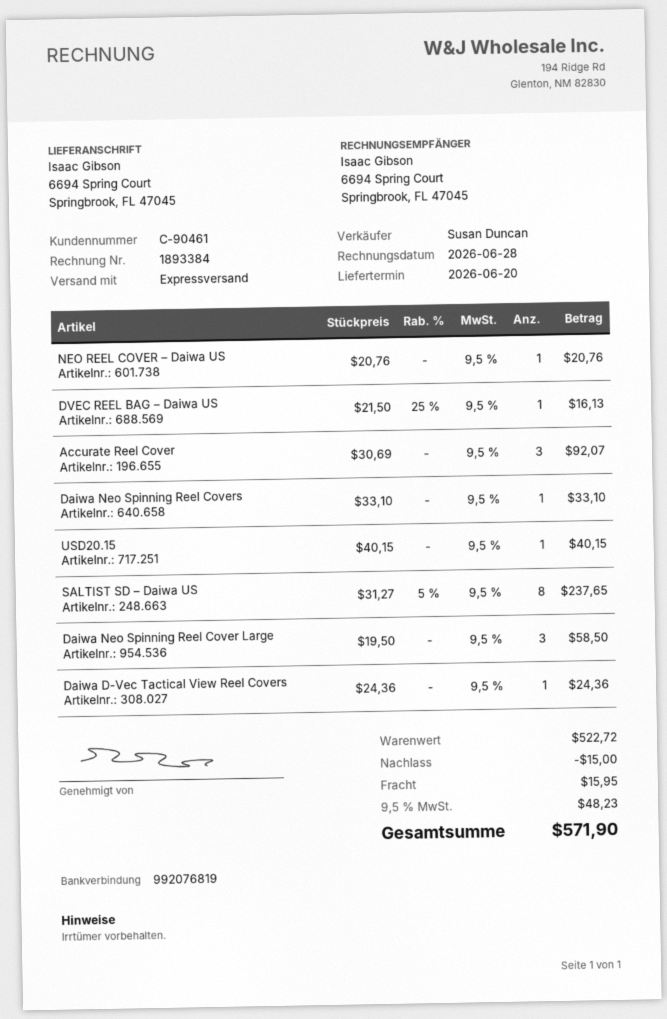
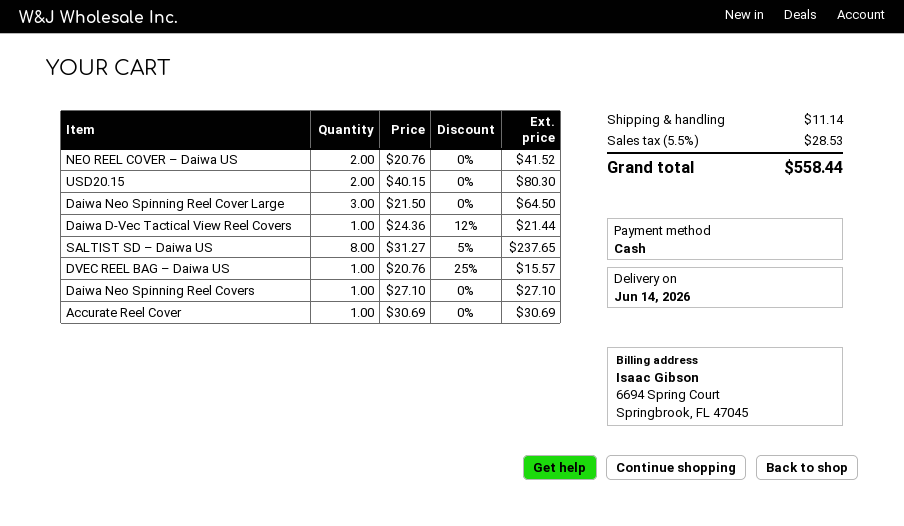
delivery date: 2026-06-20 -> 2026-06-14
NEO REEL COVER – Daiwa US: 1 x 20.76 = 20.76 -> 2 x 20.76 = 41.52
DVEC REEL BAG – Daiwa US: 1 x 21.50 - 25% = 16.13 -> 1 x 20.76 - 25% = 15.57
Accurate Reel Cover: 3 x 30.69 = 92.07 -> 1 x 30.69 = 30.69
Daiwa Neo Spinning Reel Covers: 1 x 33.10 = 33.10 -> 1 x 27.10 = 27.10
USD20.15: 1 x 40.15 = 40.15 -> 2 x 40.15 = 80.30
Daiwa Neo Spinning Reel Cover Large: 3 x 19.50 = 58.50 -> 3 x 21.50 = 64.50
Daiwa D-Vec Tactical View Reel Covers: 1 x 24.36 = 24.36 -> 1 x 24.36 - 12% = 21.44
discount: 15.00 -> none
shipping: 15.95 -> 11.14
tax: 9.5% = 48.23 -> 5.5% = 28.53
total: 571.90 -> 558.44

